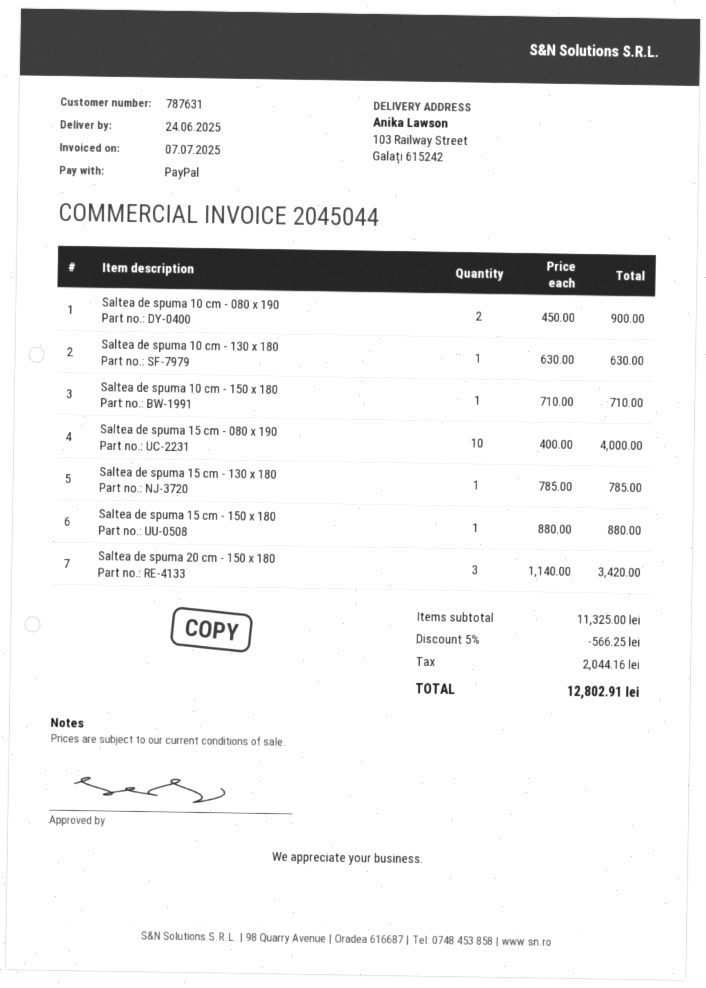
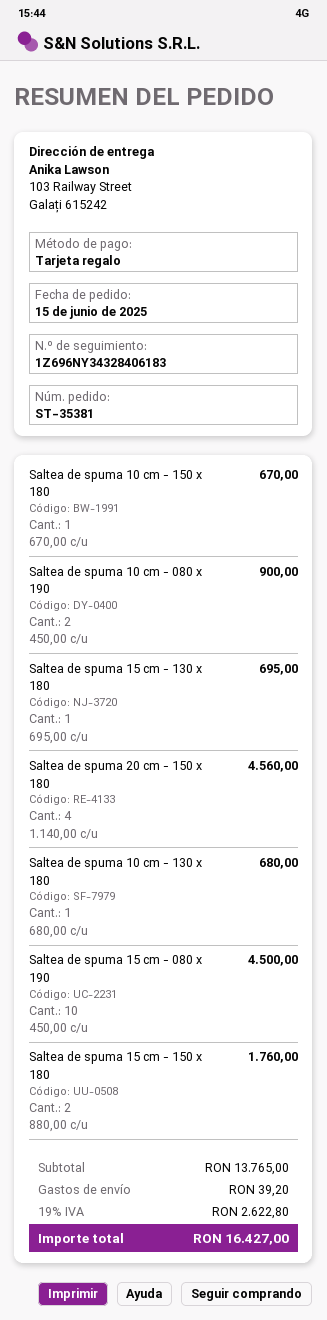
payment method: PayPal -> gift card
Saltea de spuma 10 cm - 130 x 180: 1 x 630.00 = 630.00 -> 1 x 680.00 = 680.00
Saltea de spuma 10 cm - 150 x 180: 1 x 710.00 = 710.00 -> 1 x 670.00 = 670.00
Saltea de spuma 15 cm - 080 x 190: 10 x 400.00 = 4000.00 -> 10 x 450.00 = 4500.00
Saltea de spuma 15 cm - 130 x 180: 1 x 785.00 = 785.00 -> 1 x 695.00 = 695.00
Saltea de spuma 15 cm - 150 x 180: 1 x 880.00 = 880.00 -> 2 x 880.00 = 1760.00
Saltea de spuma 20 cm - 150 x 180: 3 x 1140.00 = 3420.00 -> 4 x 1140.00 = 4560.00
subtotal: 11325.00 -> 13765.00
discount: 5% = 566.25 -> none
shipping: none -> 39.20
tax: 2044.16 -> 2622.80
total: 12802.91 -> 16427.00

